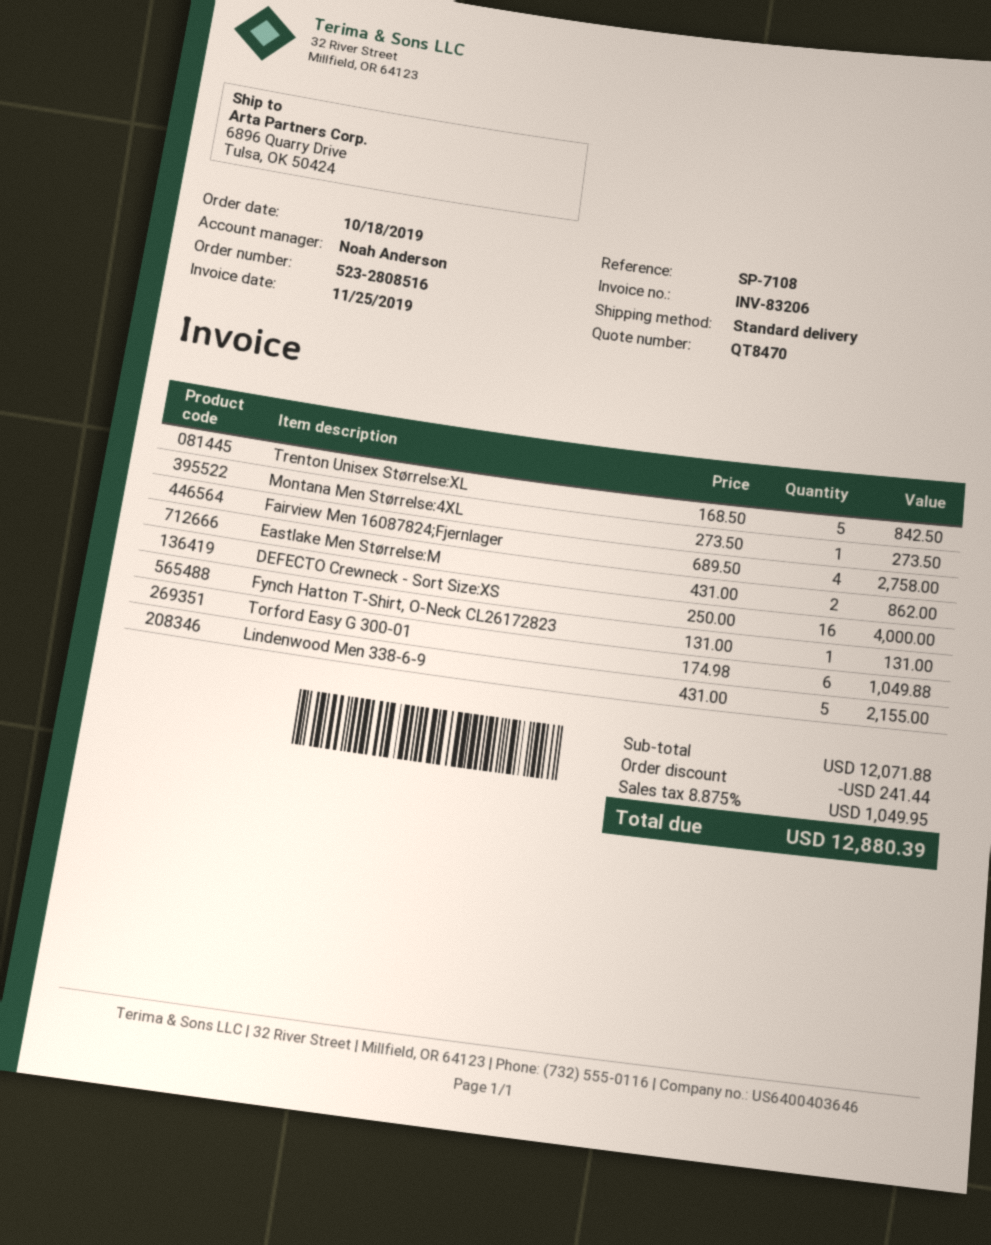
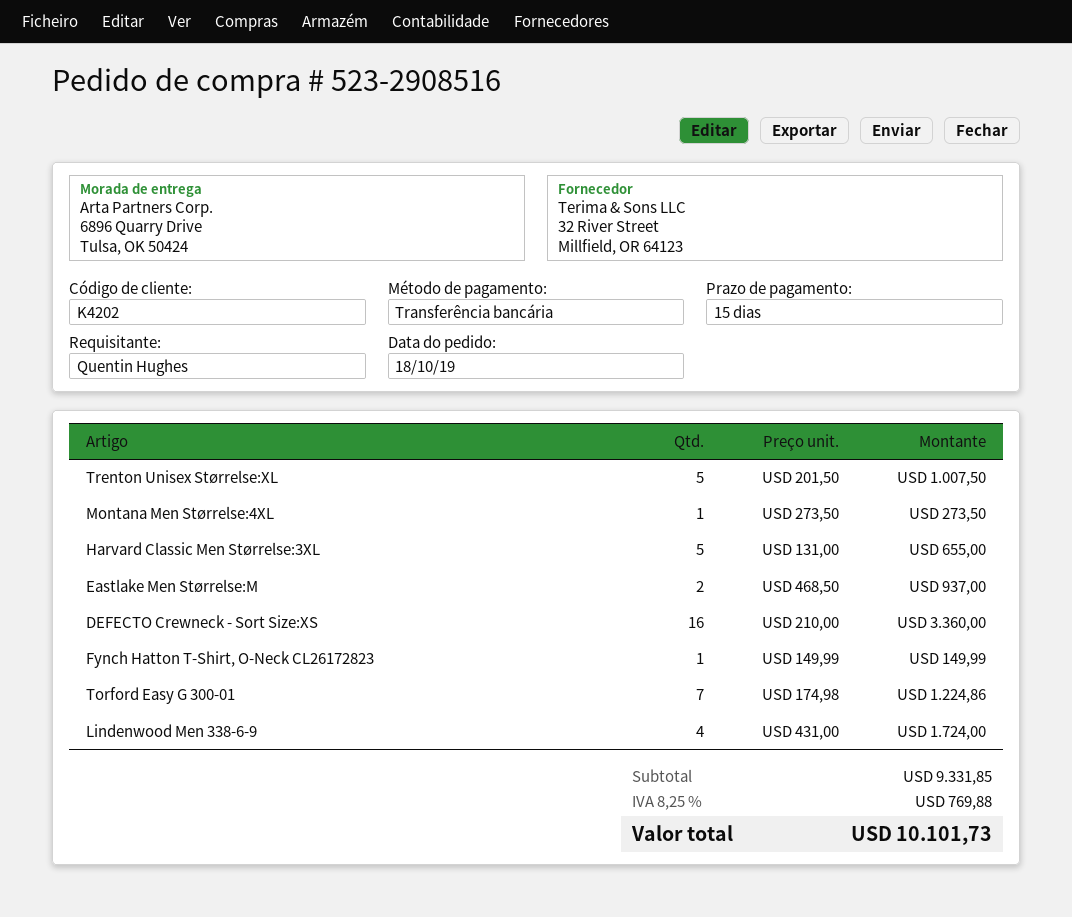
order number: 523-2808516 -> 523-2908516
Trenton Unisex Størrelse:XL: 5 x 168.50 = 842.50 -> 5 x 201.50 = 1007.50
Fairview Men 16087824;Fjernlager: 4 x 689.50 = 2758.00 -> none
Eastlake Men Størrelse:M: 2 x 431.00 = 862.00 -> 2 x 468.50 = 937.00
DEFECTO Crewneck - Sort Size:XS: 16 x 250.00 = 4000.00 -> 16 x 210.00 = 3360.00
Fynch Hatton T-Shirt, O-Neck CL26172823: 1 x 131.00 = 131.00 -> 1 x 149.99 = 149.99
Torford Easy G 300-01: 6 x 174.98 = 1049.88 -> 7 x 174.98 = 1224.86
Lindenwood Men 338-6-9: 5 x 431.00 = 2155.00 -> 4 x 431.00 = 1724.00
Harvard Classic Men Størrelse:3XL: none -> 5 x 131.00 = 655.00
subtotal: 12071.88 -> 9331.85
discount: 241.44 -> none
tax: 8.875% = 1049.95 -> 8.25% = 769.88
total: 12880.39 -> 10101.73

